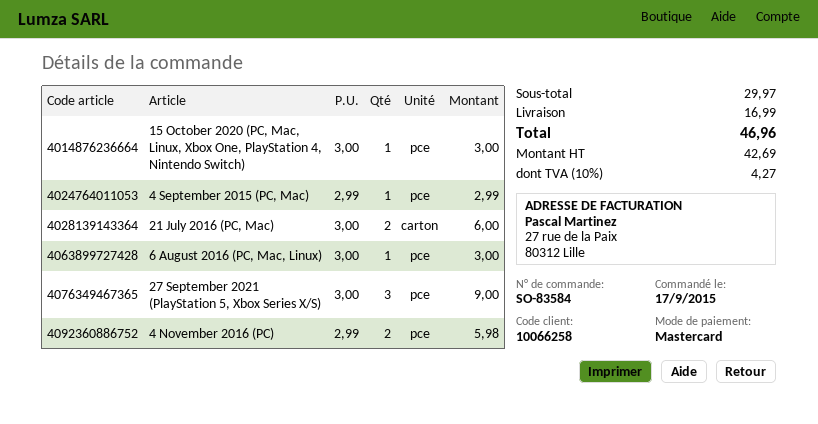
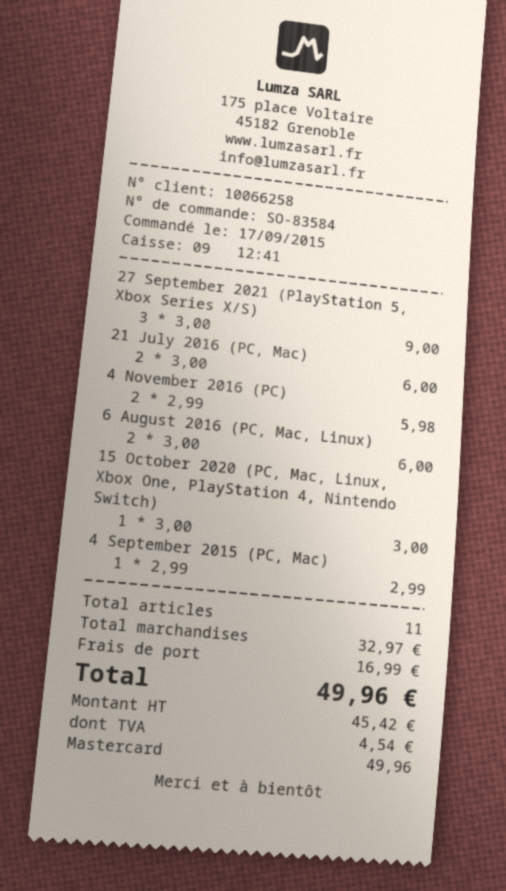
6 August 2016 (PC, Mac, Linux): 1 x 3.00 = 3.00 -> 2 x 3.00 = 6.00
subtotal: 29.97 -> 32.97
net: 42.69 -> 45.42
tax: 4.27 -> 4.54
total: 46.96 -> 49.96

